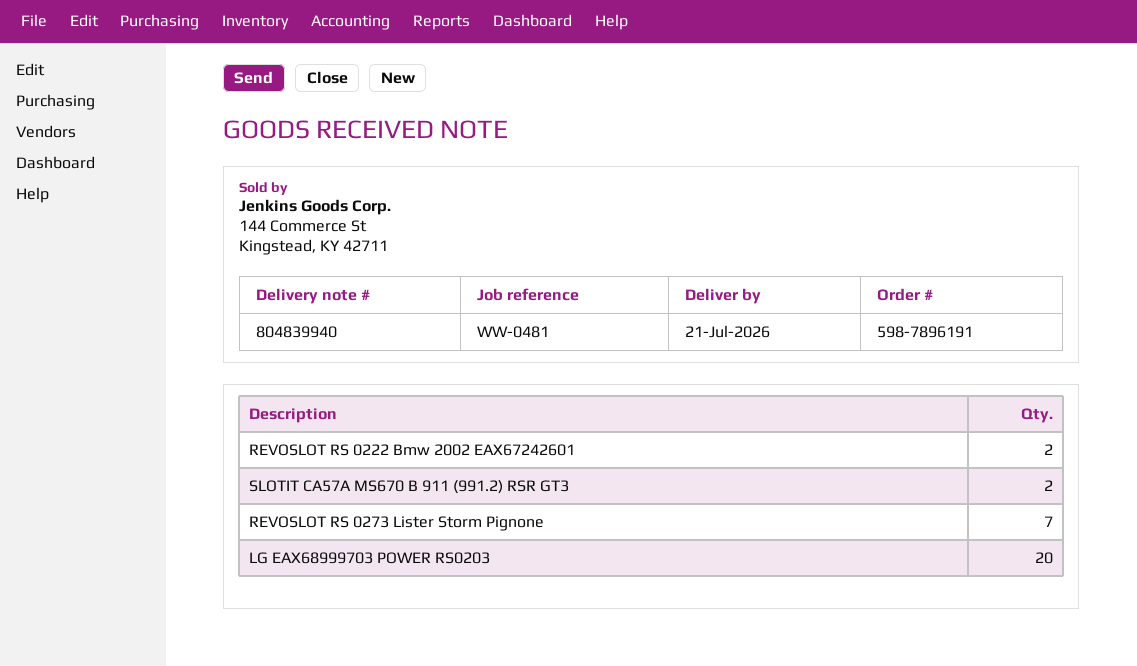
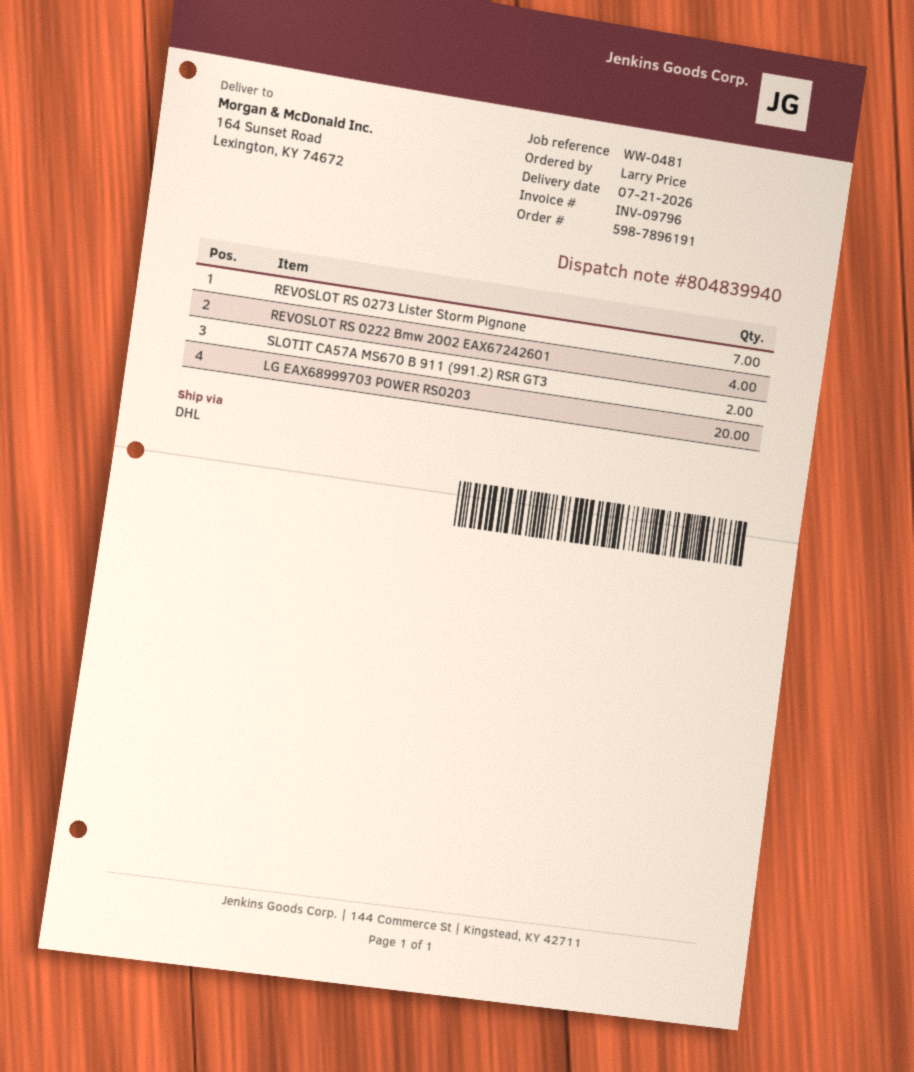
REVOSLOT RS 0222 Bmw 2002 EAX67242601: 2 -> 4

